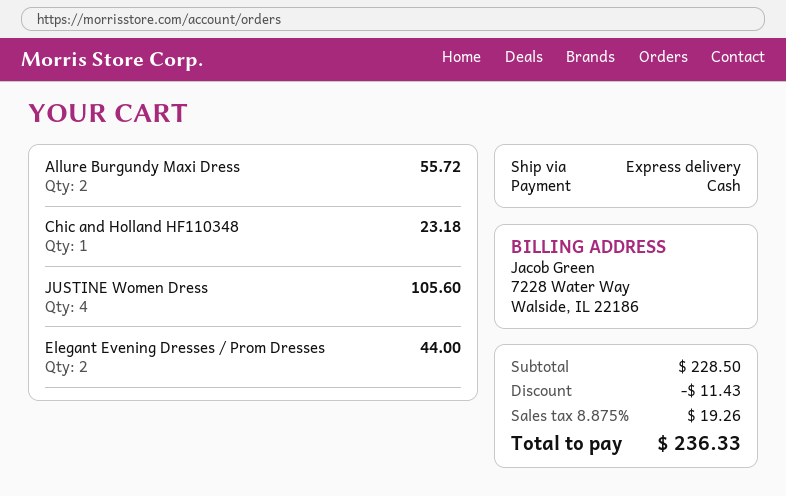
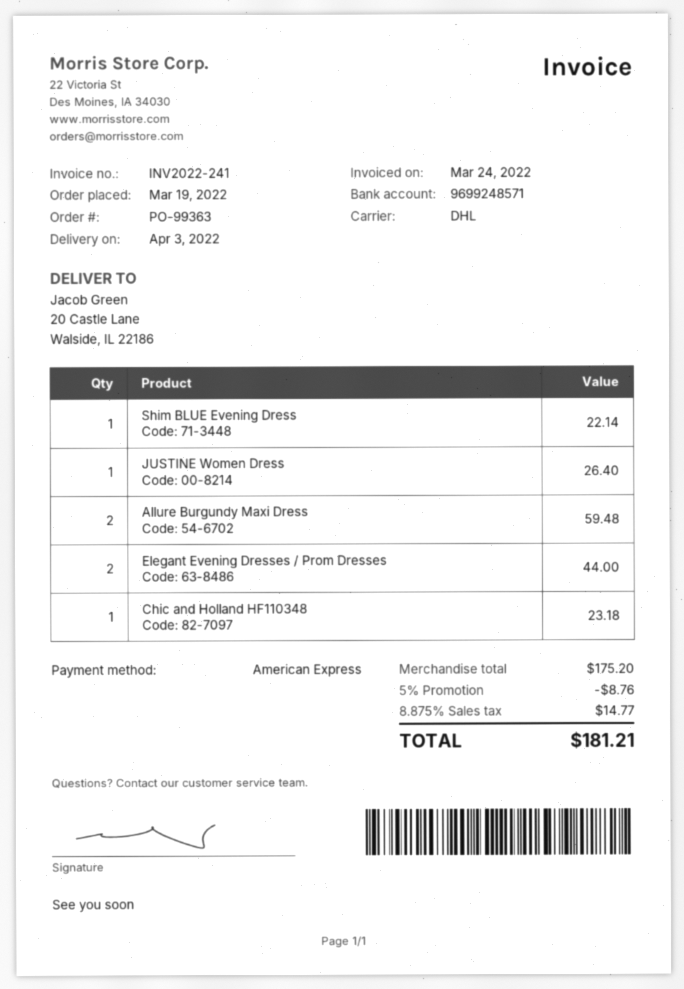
payment method: cash -> American Express
shipping method: express -> DHL
Allure Burgundy Maxi Dress: 2 for 55.72 -> 2 for 59.48
JUSTINE Women Dress: 4 for 105.60 -> 1 for 26.40
Shim BLUE Evening Dress: none -> 1 for 22.14
subtotal: 228.50 -> 175.20
discount: 11.43 -> 8.76
tax: 8.875% = 19.26 -> 8.875% = 14.77
total: 236.33 -> 181.21

